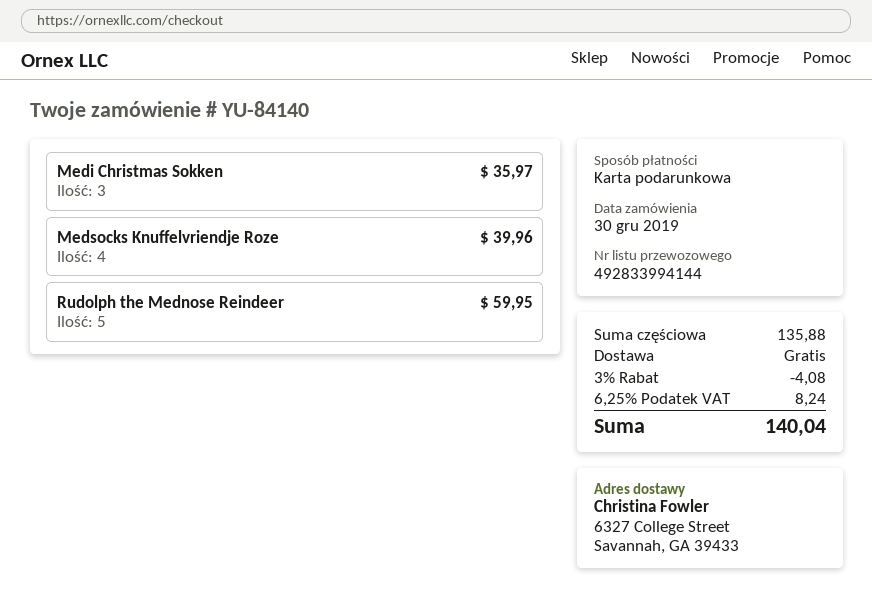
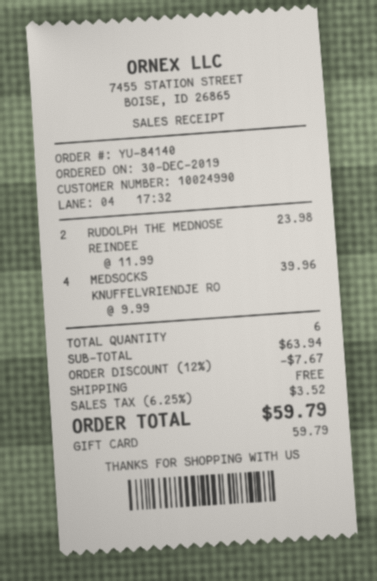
Medi Christmas Sokken: 3 for 35.97 -> none
Rudolph the Mednose Reindeer: 5 for 59.95 -> 2 for 23.98
subtotal: 135.88 -> 63.94
discount: 3% = 4.08 -> 12% = 7.67
tax: 6.25% = 8.24 -> 6.25% = 3.52
total: 140.04 -> 59.79

